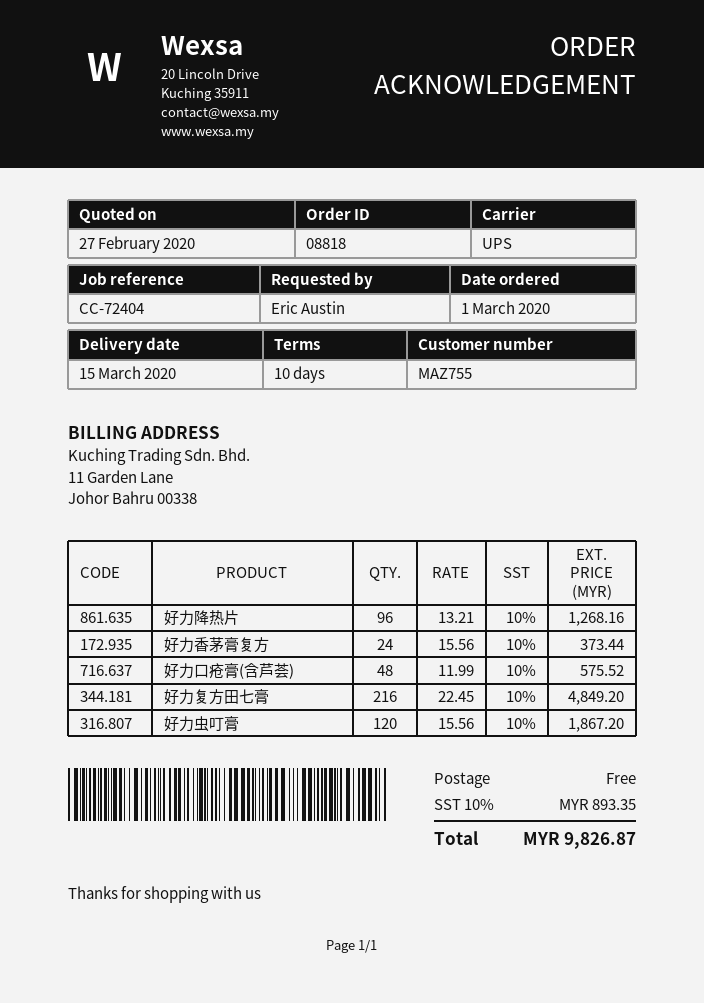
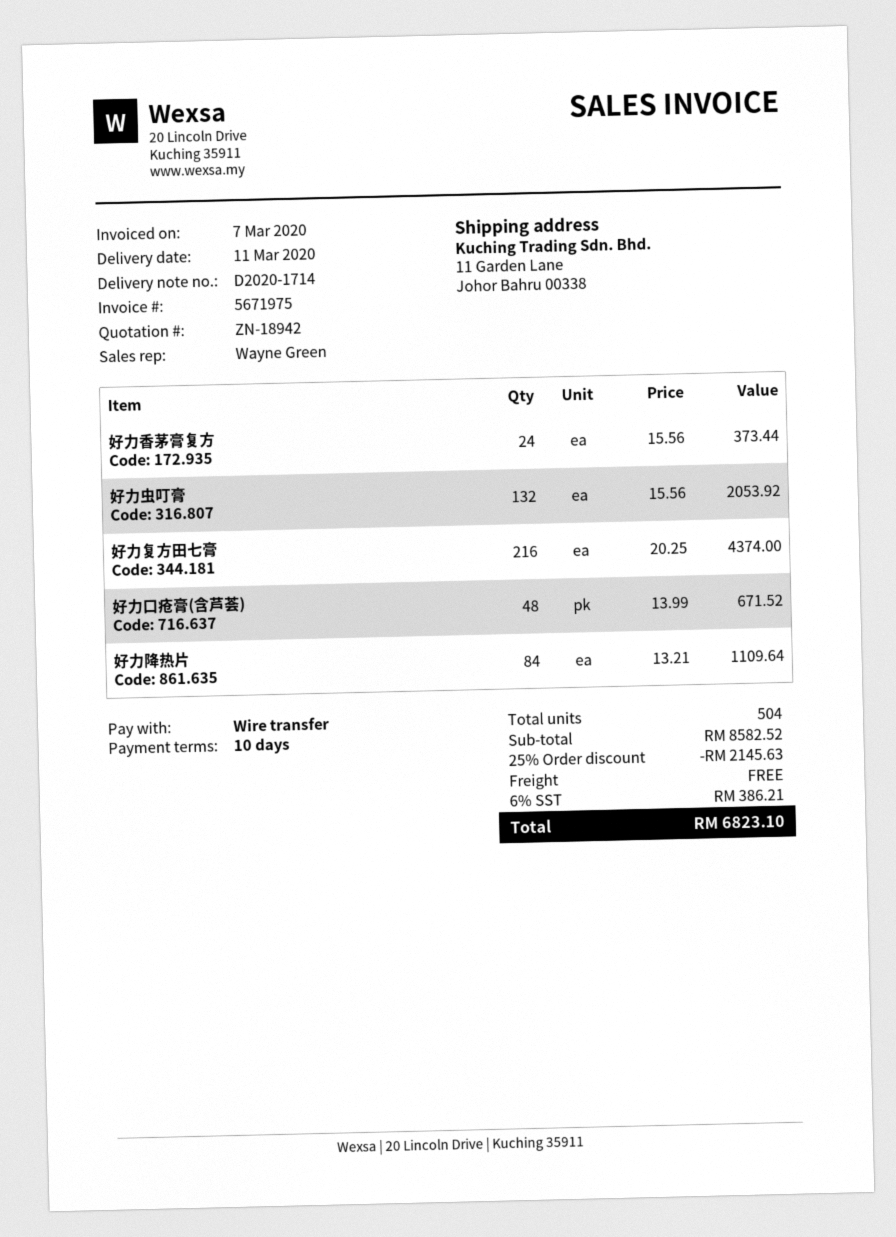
delivery date: 2020-03-15 -> 2020-03-11
好力降热片: 96 x 13.21 = 1268.16 -> 84 x 13.21 = 1109.64
好力口疮膏(含芦荟): 48 x 11.99 = 575.52 -> 48 x 13.99 = 671.52
好力复方田七膏: 216 x 22.45 = 4849.20 -> 216 x 20.25 = 4374.00
好力虫叮膏: 120 x 15.56 = 1867.20 -> 132 x 15.56 = 2053.92
discount: none -> 25% = 2145.63
tax: 10% = 893.35 -> 6% = 386.21
total: 9826.87 -> 6823.10

